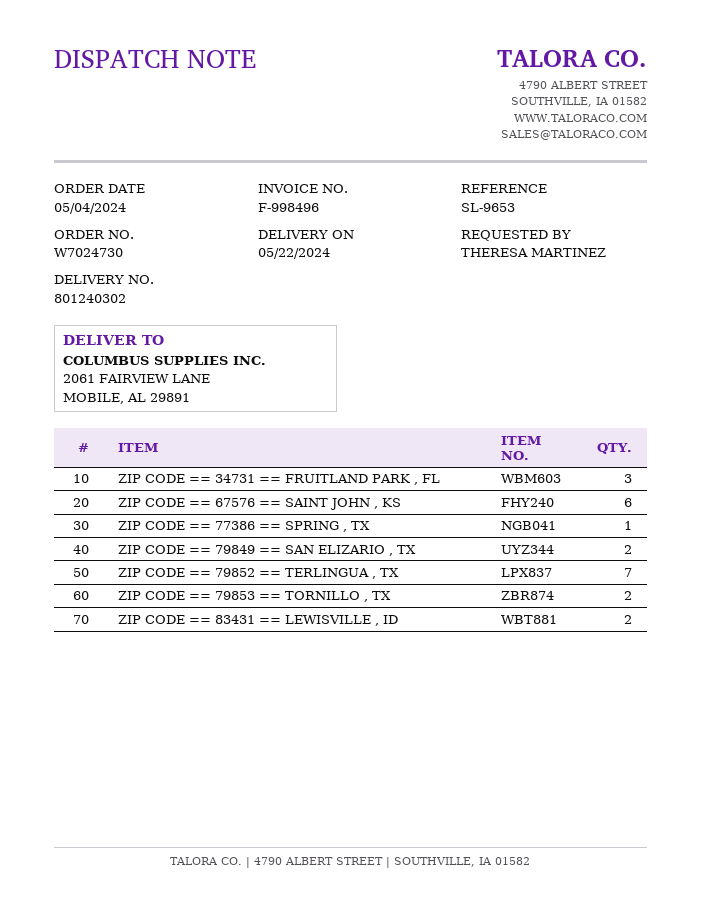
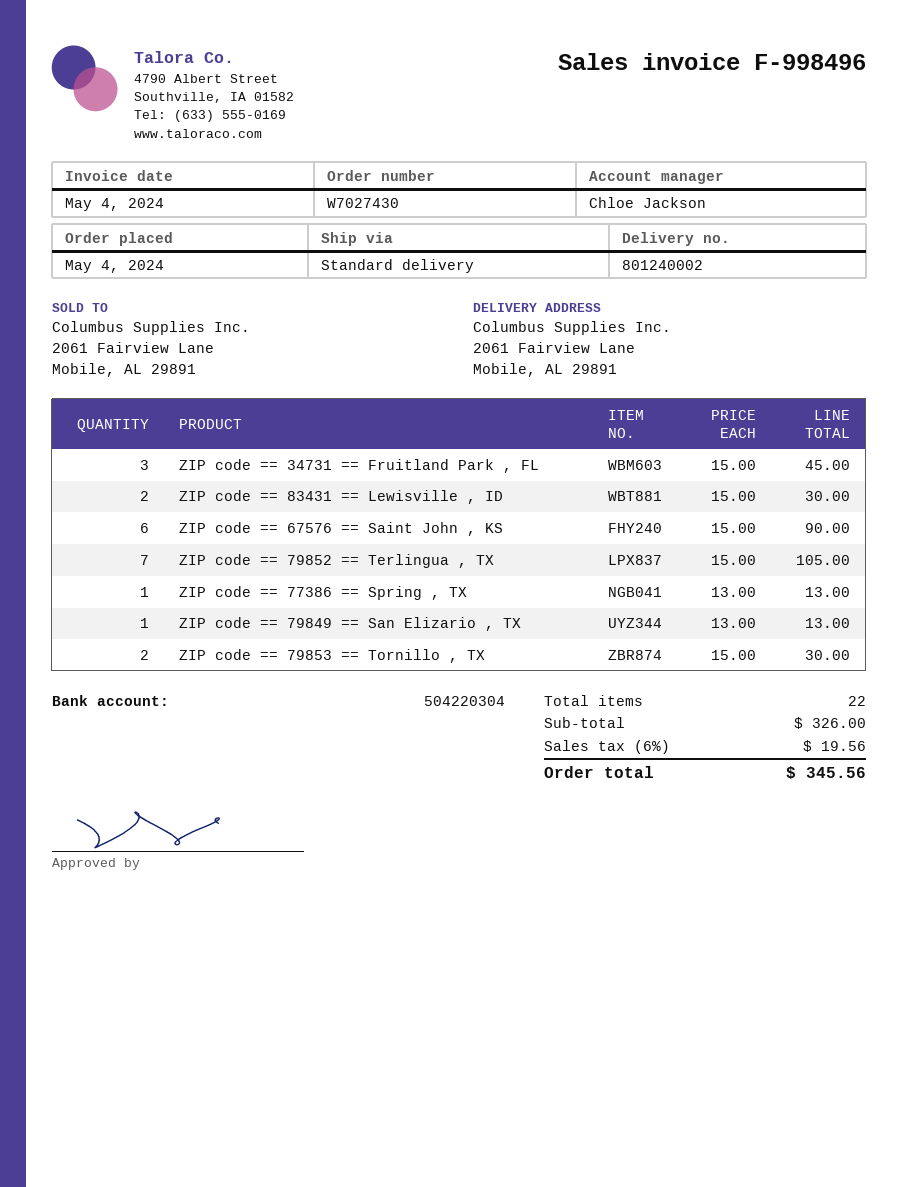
order number: W7024730 -> W7027430
delivery note number: 801240302 -> 801240002
ZIP CODE == 79849 == SAN ELIZARIO , TX: 2 -> 1

